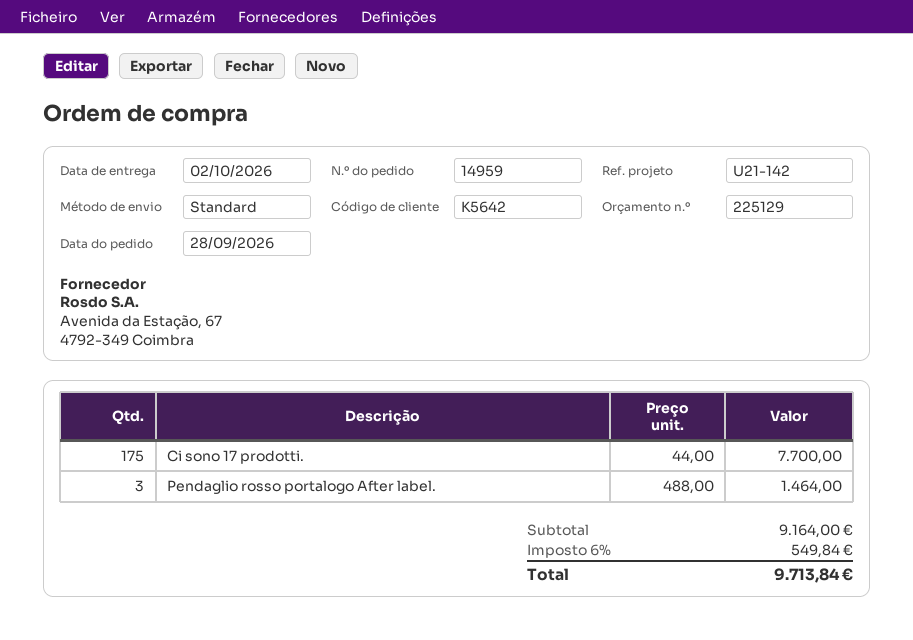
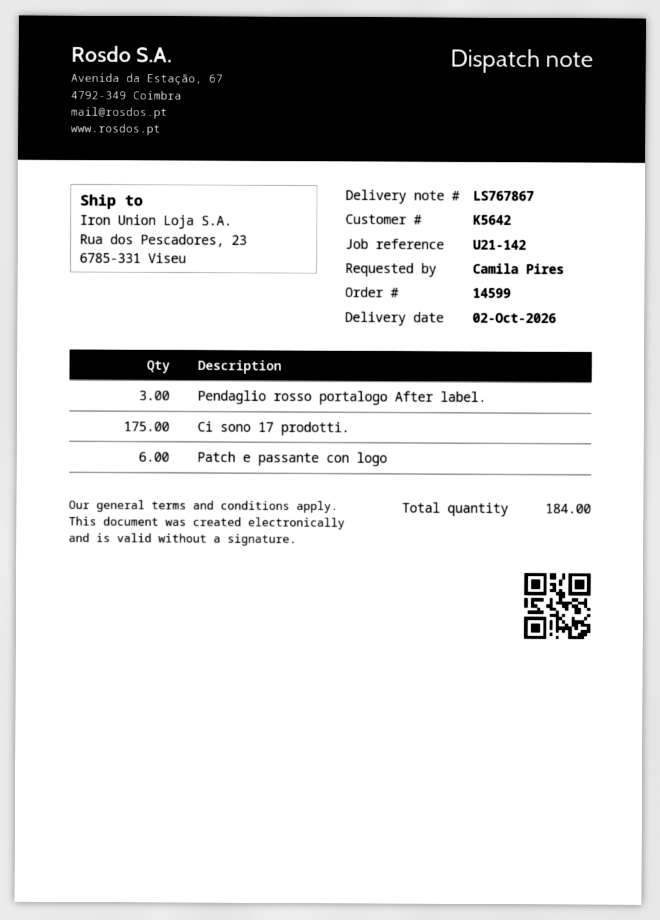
order number: 14959 -> 14599
Patch e passante con logo: none -> 6

